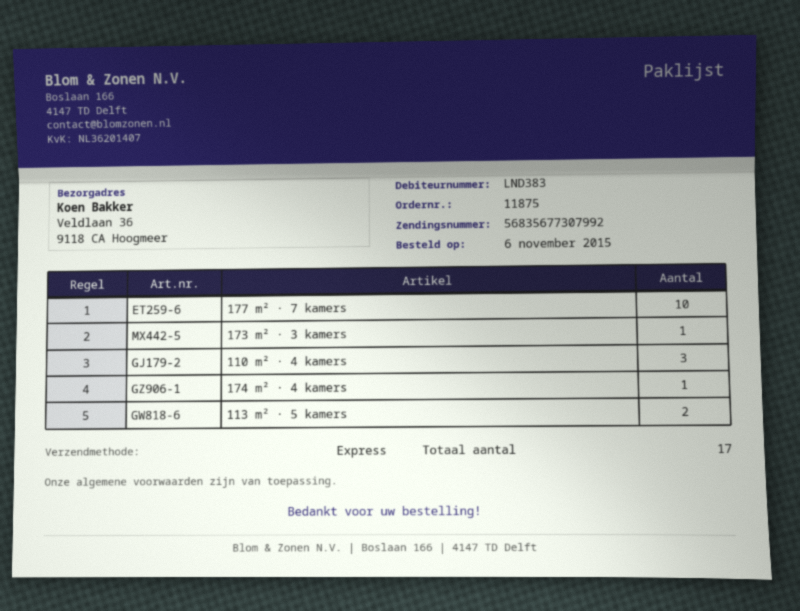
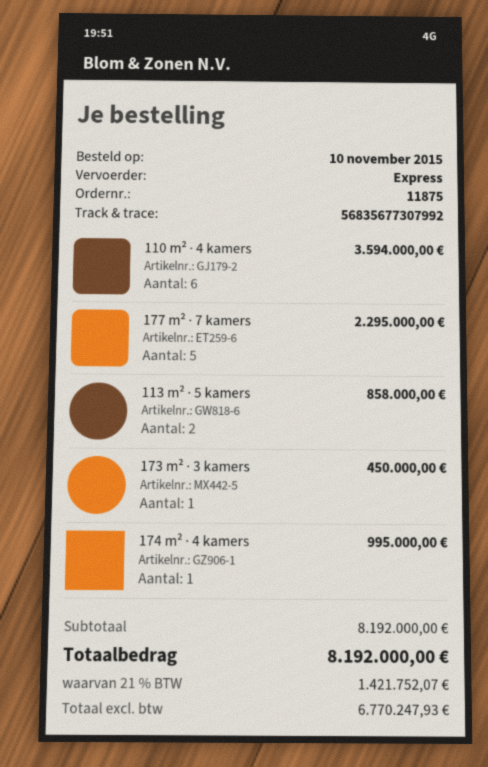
order date: 2015-11-06 -> 2015-11-10
177 m² · 7 kamers: 10 -> 5
110 m² · 4 kamers: 3 -> 6

